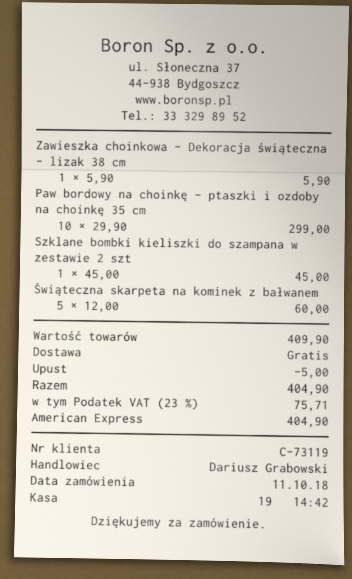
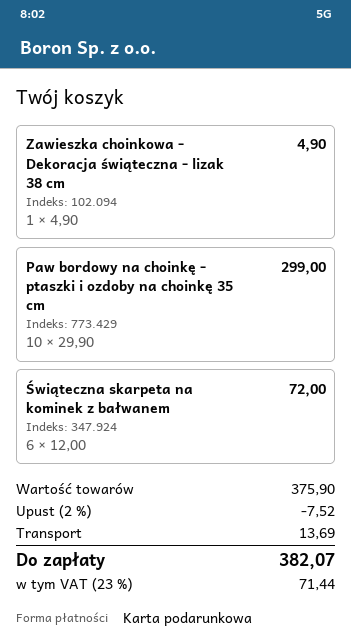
payment method: American Express -> gift card
Zawieszka choinkowa - Dekoracja świąteczna - lizak 38 cm: 1 x 5.90 = 5.90 -> 1 x 4.90 = 4.90
Szklane bombki kieliszki do szampana w zestawie 2 szt: 1 x 45.00 = 45.00 -> none
Świąteczna skarpeta na kominek z bałwanem: 5 x 12.00 = 60.00 -> 6 x 12.00 = 72.00
subtotal: 409.90 -> 375.90
discount: 5.00 -> 7.52
shipping: 0.00 -> 13.69
tax: 23% = 75.71 -> 23% = 71.44
total: 404.90 -> 382.07

